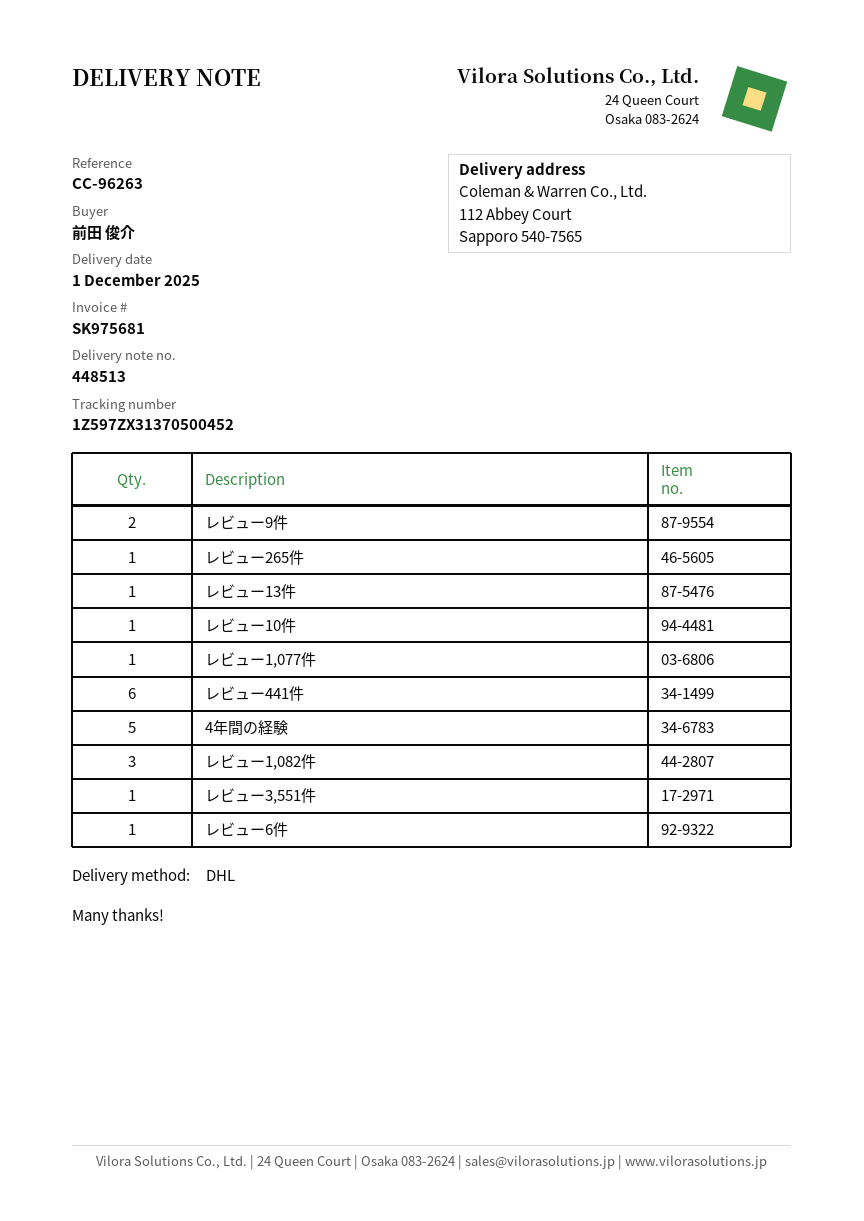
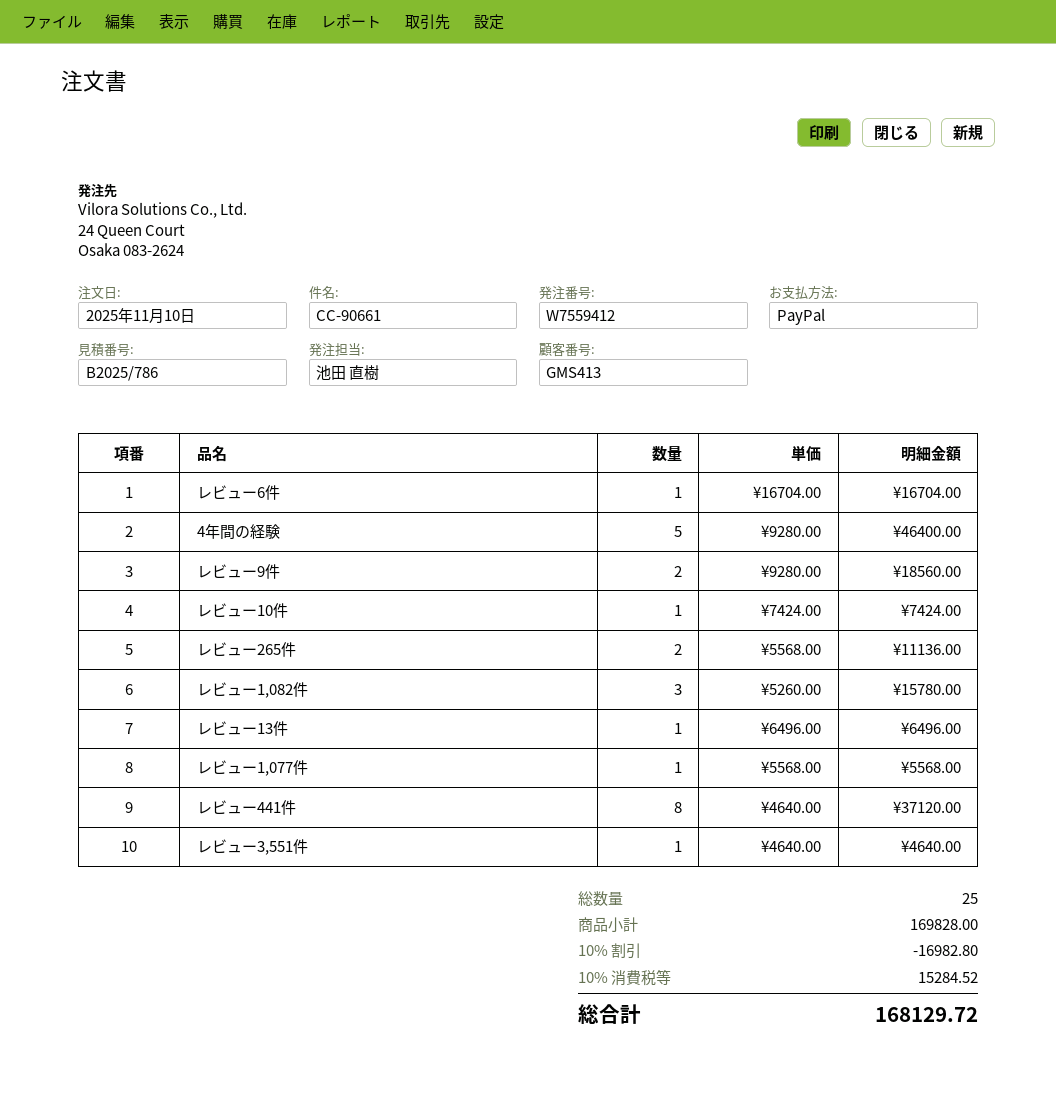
reference: CC-96263 -> CC-90661
ordered by: 前田 俊介 -> 池田 直樹
レビュー265件: 1 -> 2
レビュー441件: 6 -> 8

